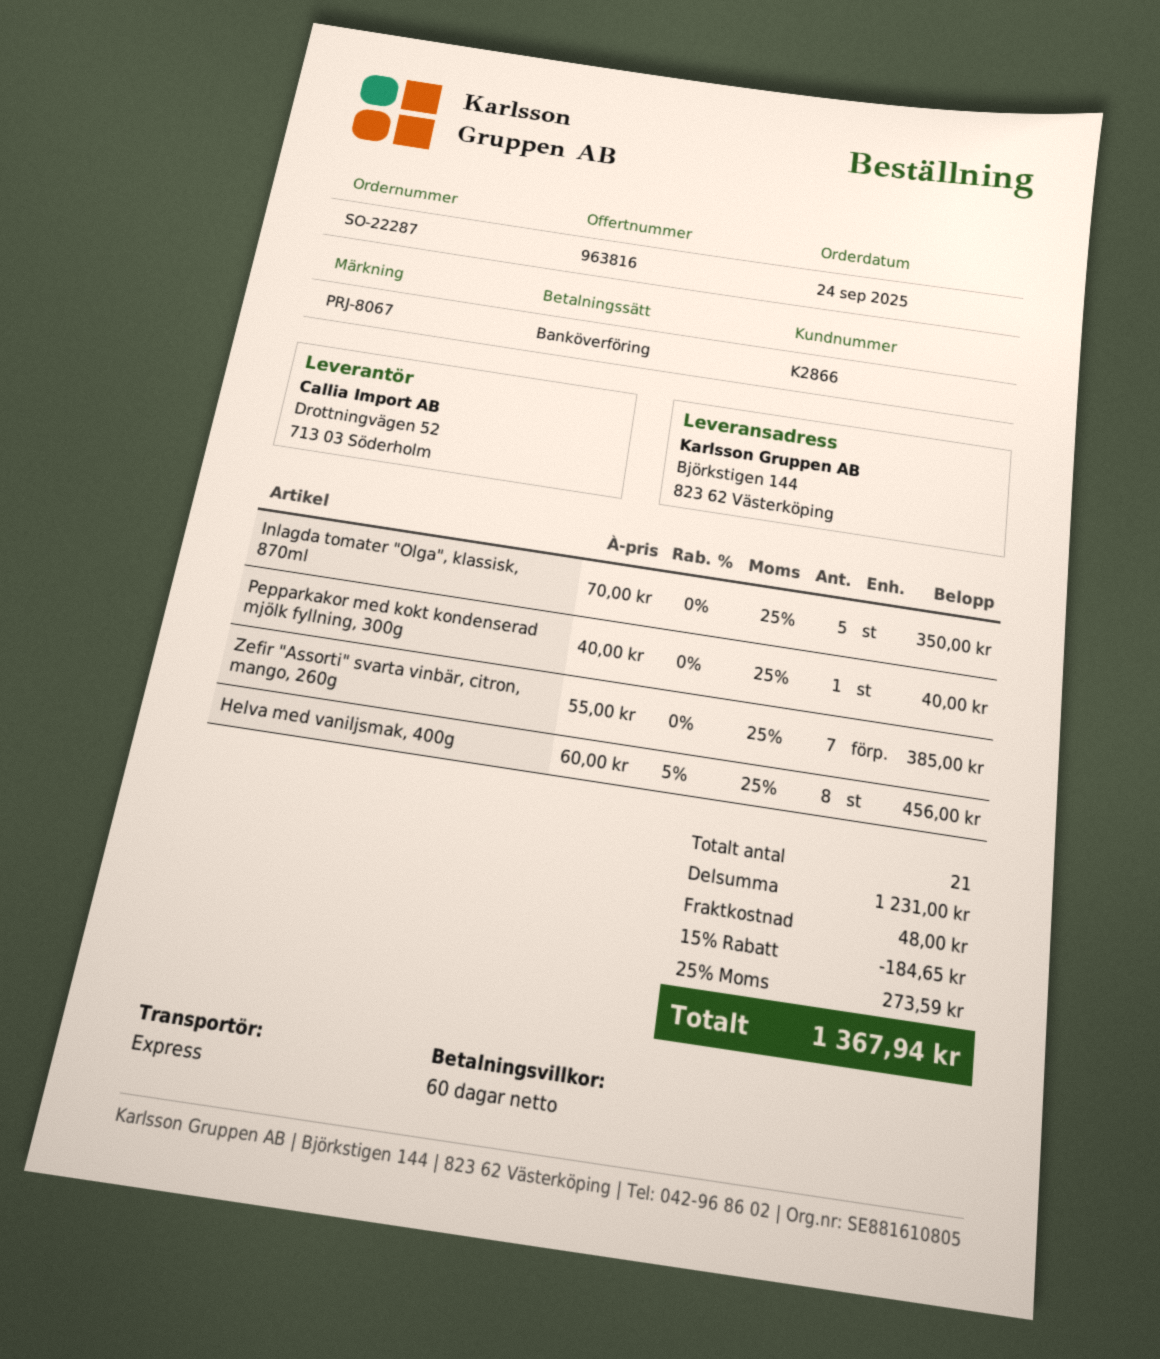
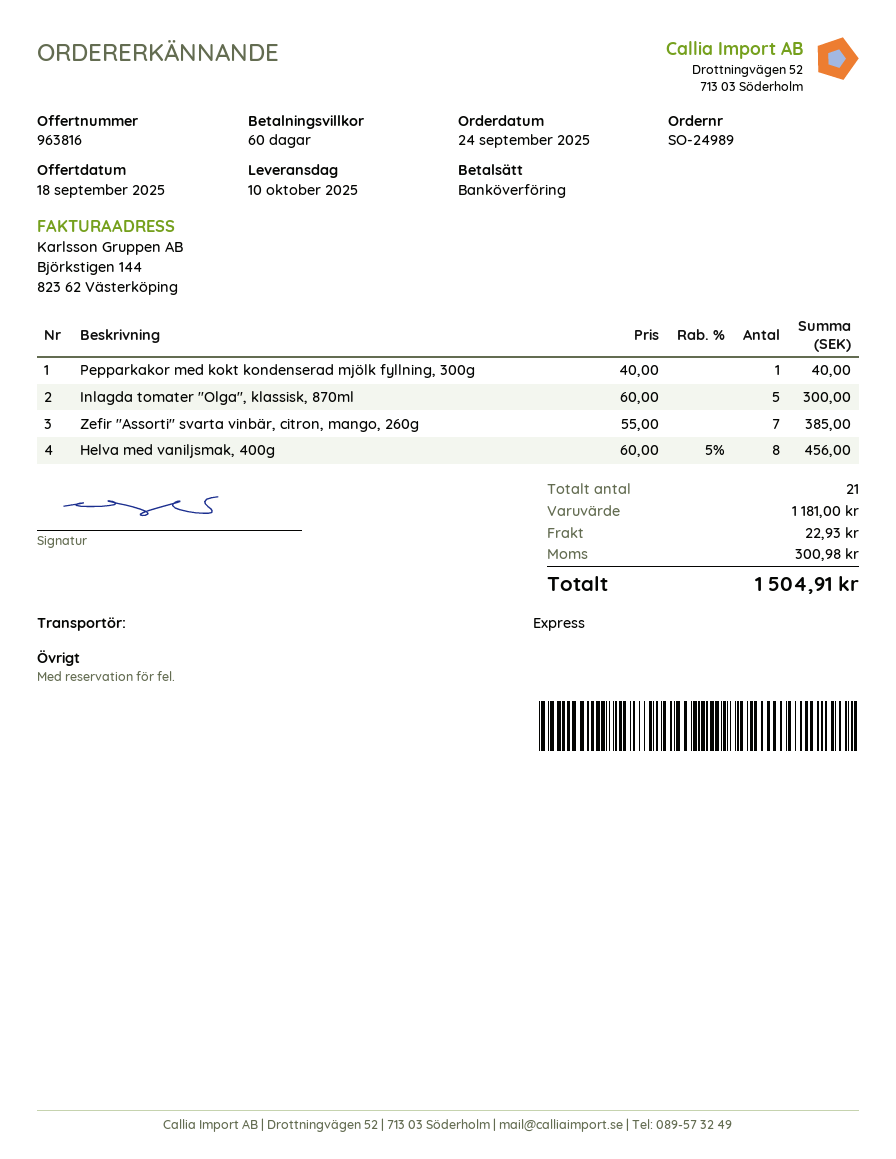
order number: SO-22287 -> SO-24989
Inlagda tomater "Olga", klassisk, 870ml: 5 x 70.00 = 350.00 -> 5 x 60.00 = 300.00
subtotal: 1231.00 -> 1181.00
discount: 15% = 184.65 -> none
shipping: 48.00 -> 22.93
tax: 273.59 -> 300.98
total: 1367.94 -> 1504.91

